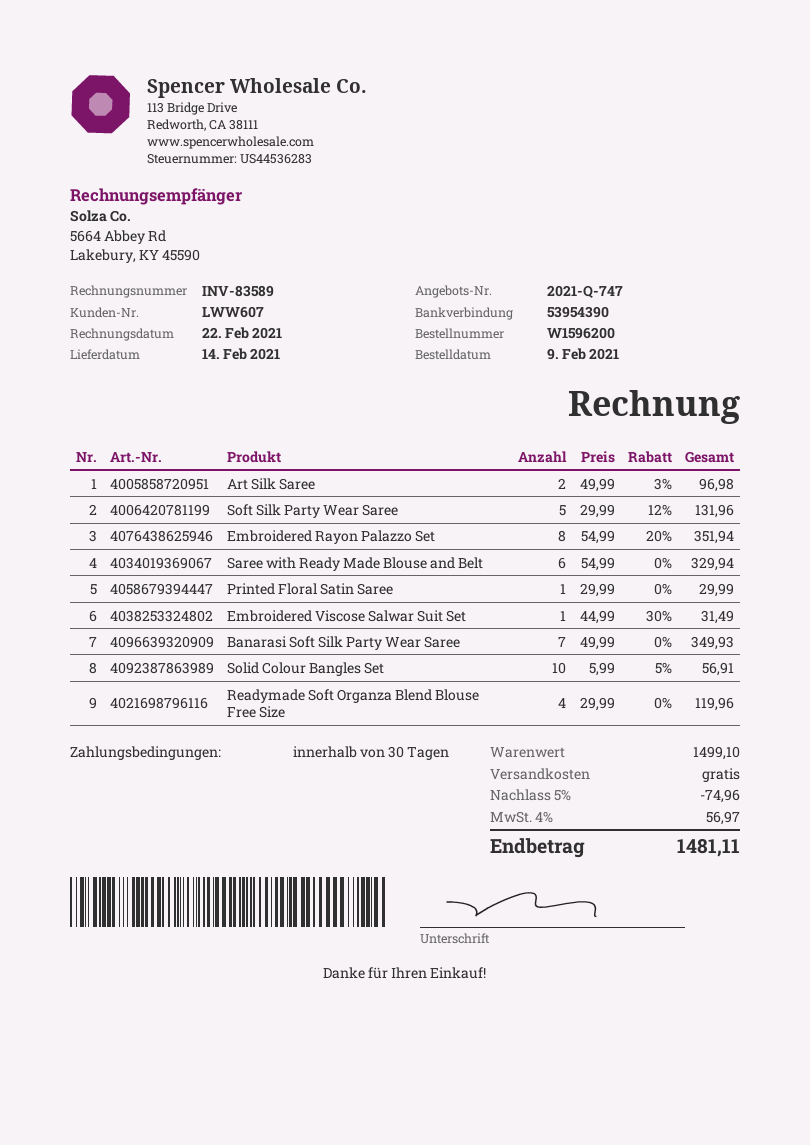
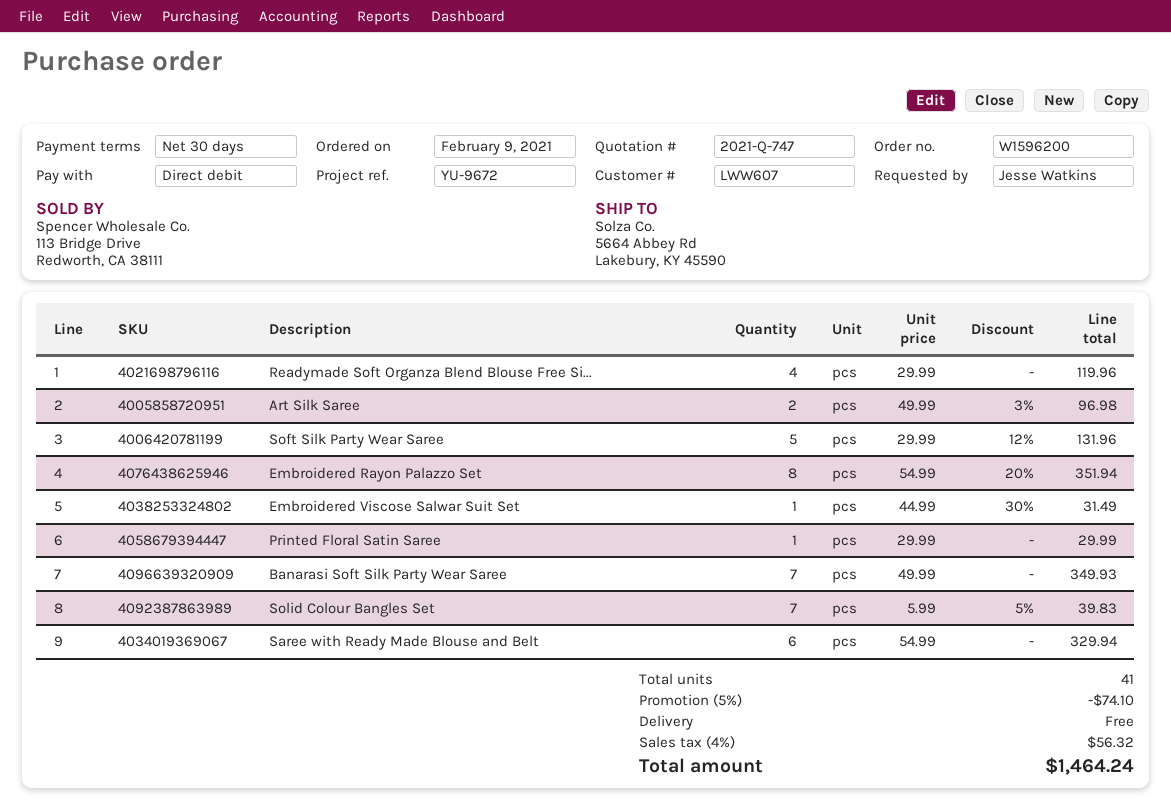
Solid Colour Bangles Set: 10 x 5.99 - 5% = 56.91 -> 7 x 5.99 - 5% = 39.83
discount: 5% = 74.96 -> 5% = 74.10
tax: 4% = 56.97 -> 4% = 56.32
total: 1481.11 -> 1464.24

